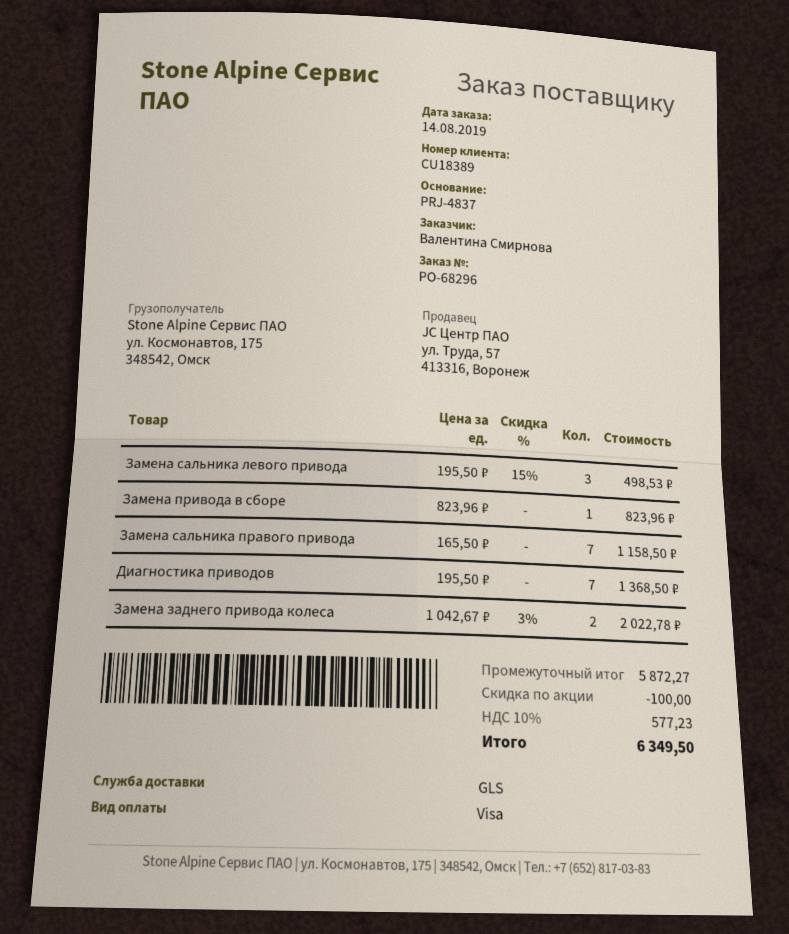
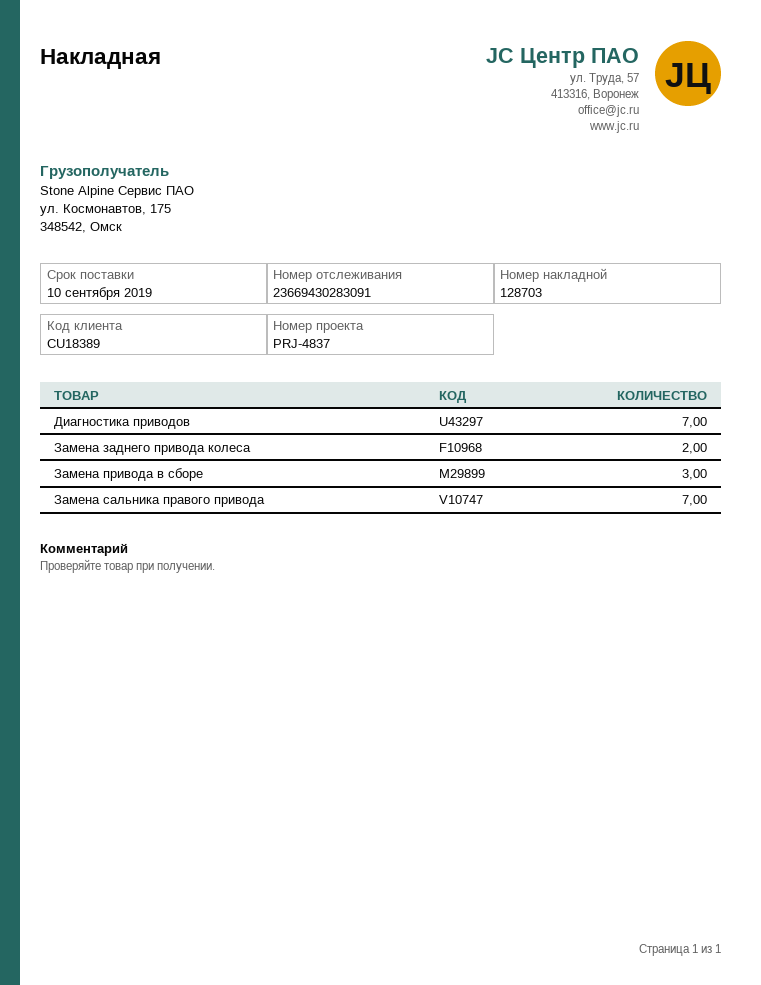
Замена сальника левого привода: 3 -> none
Замена привода в сборе: 1 -> 3

